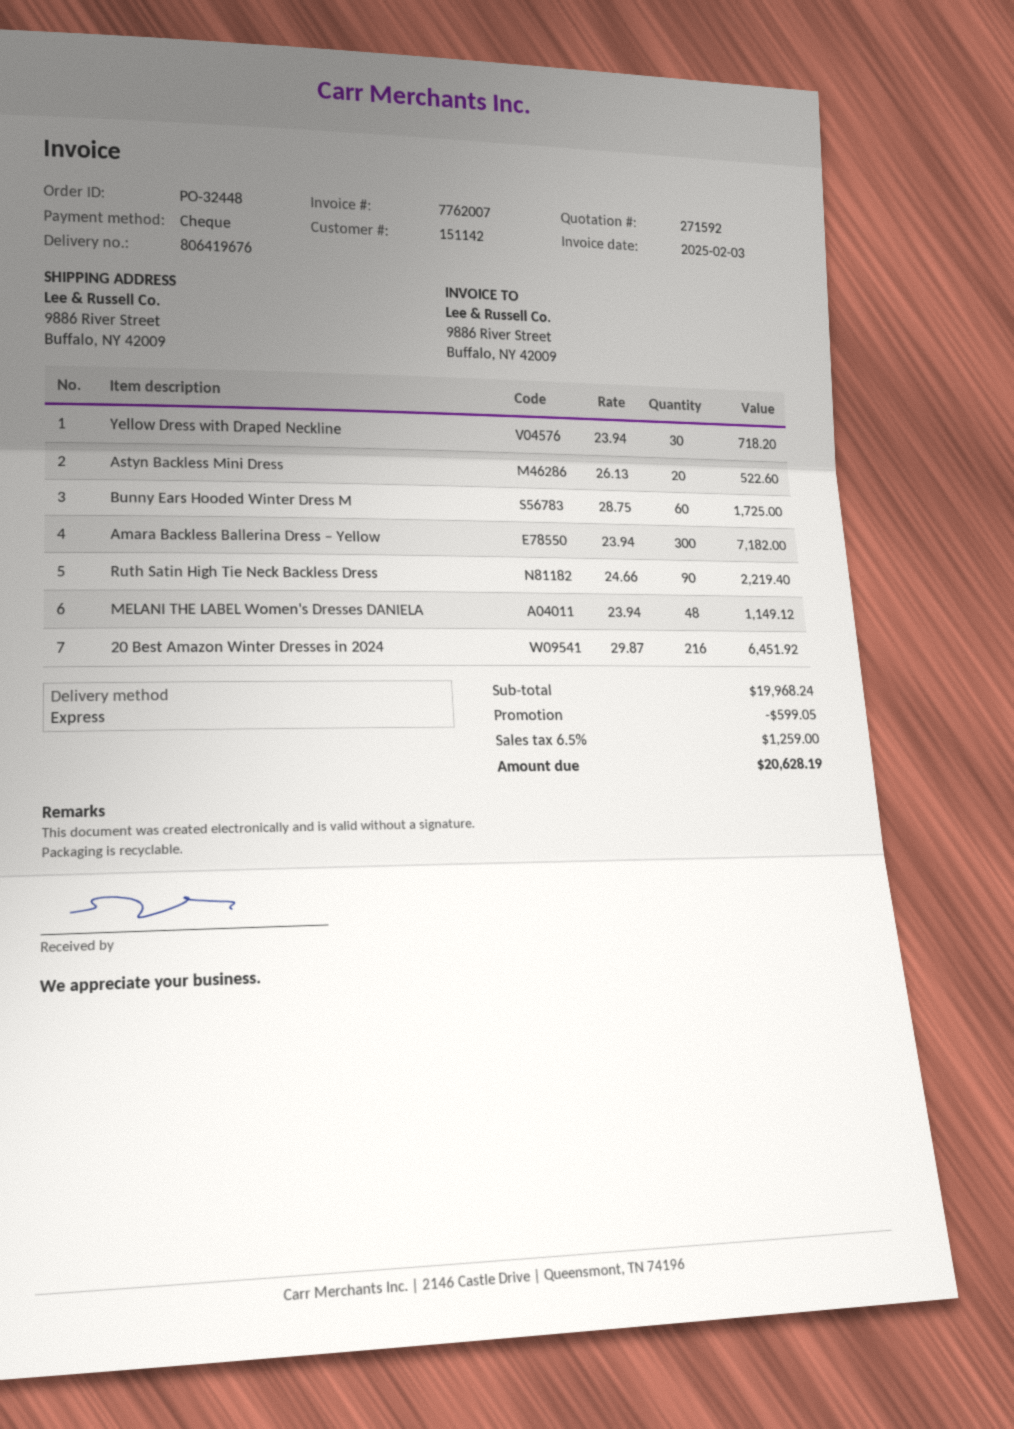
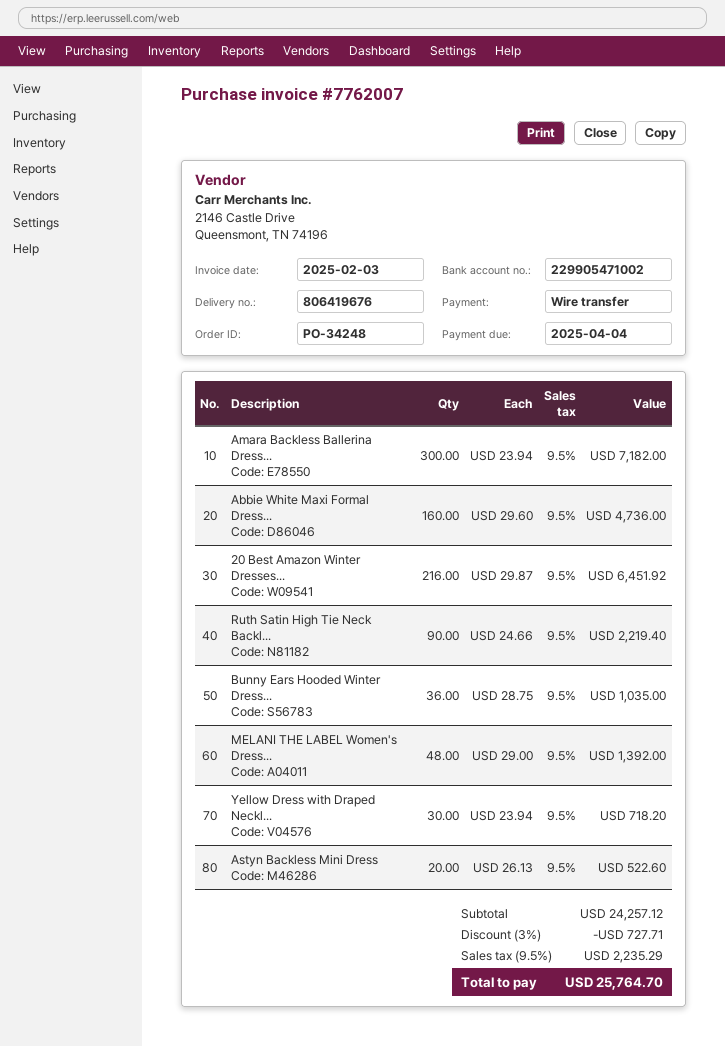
order number: PO-32448 -> PO-34248
payment method: cheque -> bank transfer
Bunny Ears Hooded Winter Dress M: 60 x 28.75 = 1725.00 -> 36 x 28.75 = 1035.00
MELANI THE LABEL Women's Dresses DANIELA: 48 x 23.94 = 1149.12 -> 48 x 29.00 = 1392.00
Abbie White Maxi Formal Dress...: none -> 160 x 29.60 = 4736.00
subtotal: 19968.24 -> 24257.12
discount: 599.05 -> 727.71
tax: 6.5% = 1259.00 -> 9.5% = 2235.29
total: 20628.19 -> 25764.70

